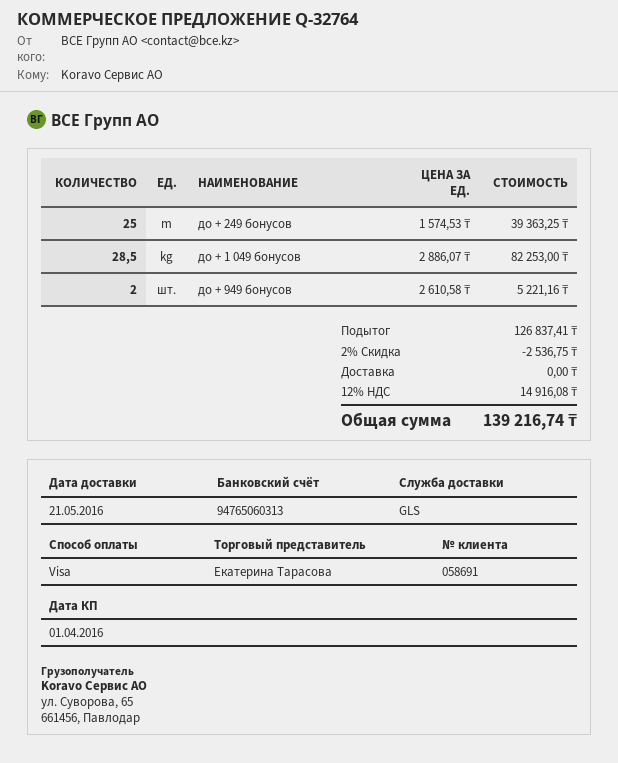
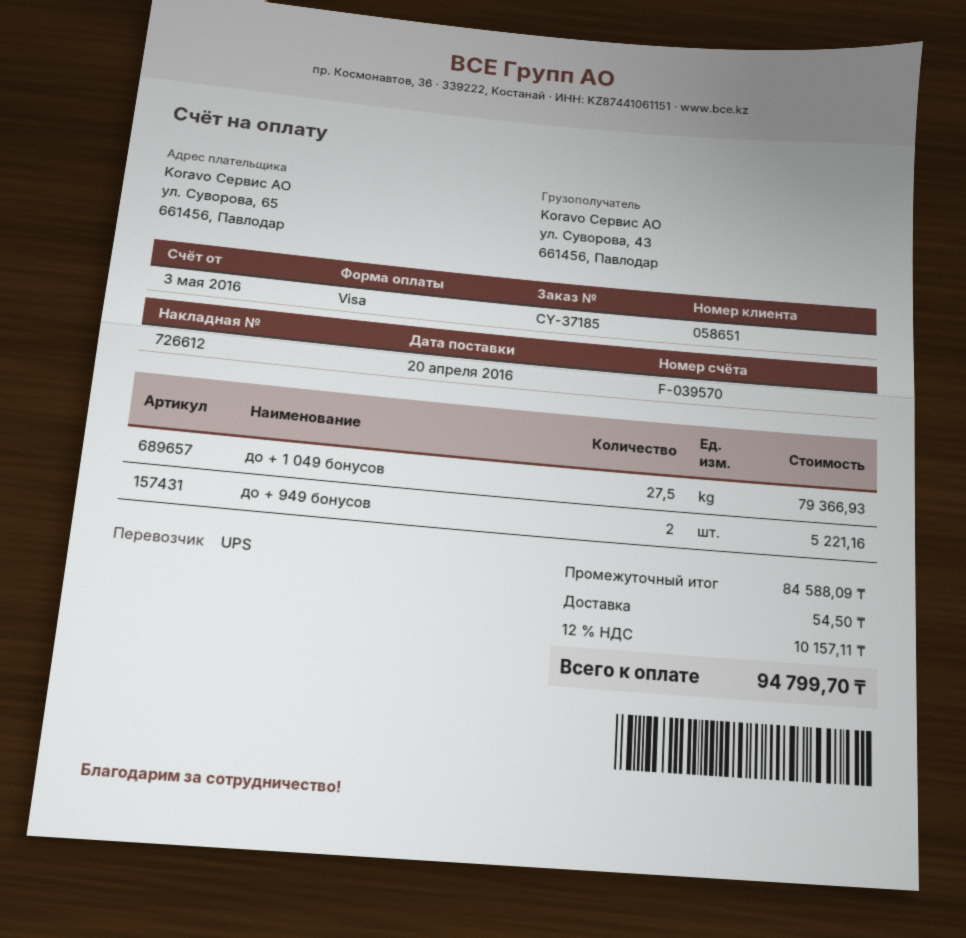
delivery date: 2016-05-21 -> 2016-04-20
customer number: 058691 -> 058651
shipping method: GLS -> UPS
ship to: ул. Суворова, 65, 661456, Павлодар -> ул. Суворова, 43, 661456, Павлодар
до + 249 бонусов: 25 for 39363.25 -> none
до + 1 049 бонусов: 28.5 for 82253.00 -> 27.5 for 79366.93
subtotal: 126837.41 -> 84588.09
discount: 2% = 2536.75 -> none
shipping: 0.00 -> 54.50
tax: 12% = 14916.08 -> 12% = 10157.11
total: 139216.74 -> 94799.70

